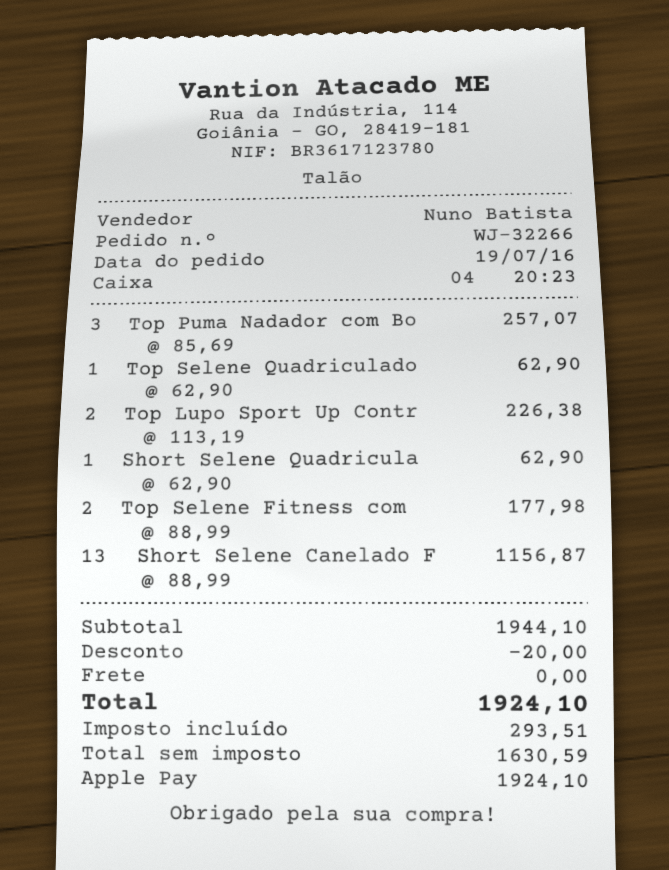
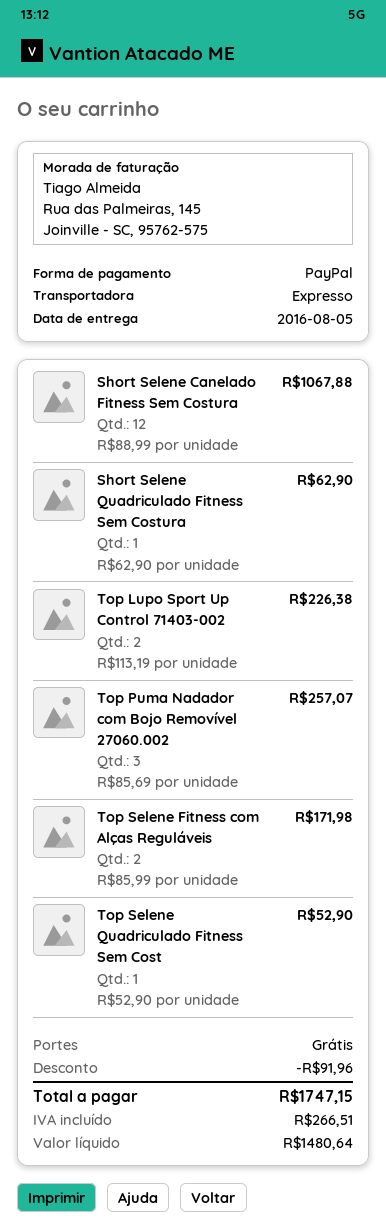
payment method: Apple Pay -> PayPal
Top Selene Quadriculado: 1 x 62.90 = 62.90 -> 1 x 52.90 = 52.90
Top Selene Fitness com: 2 x 88.99 = 177.98 -> 2 x 85.99 = 171.98
Short Selene Canelado F: 13 x 88.99 = 1156.87 -> 12 x 88.99 = 1067.88
discount: 20.00 -> 91.96
net: 1630.59 -> 1480.64
tax: 293.51 -> 266.51
total: 1924.10 -> 1747.15

